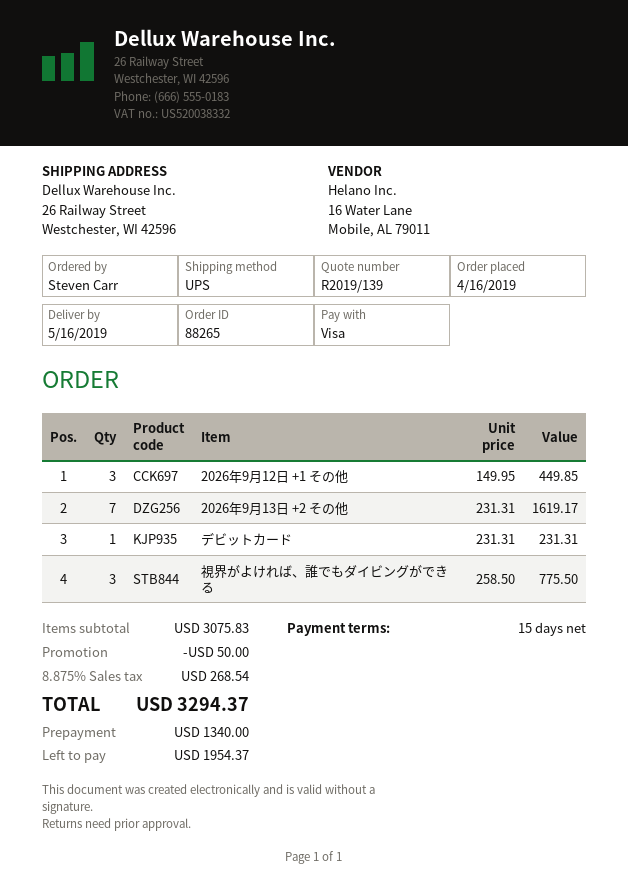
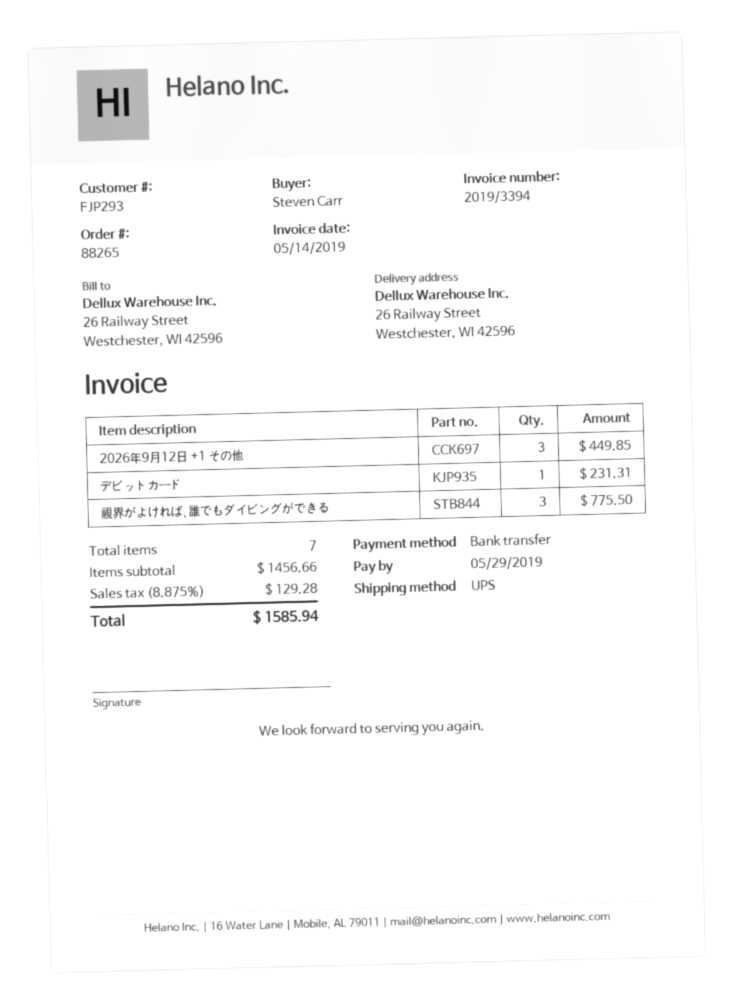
payment method: Visa -> bank transfer
2026年9月13日 +2 その他: 7 for 1619.17 -> none
subtotal: 3075.83 -> 1456.66
discount: 50.00 -> none
tax: 8.875% = 268.54 -> 8.875% = 129.28
total: 3294.37 -> 1585.94

